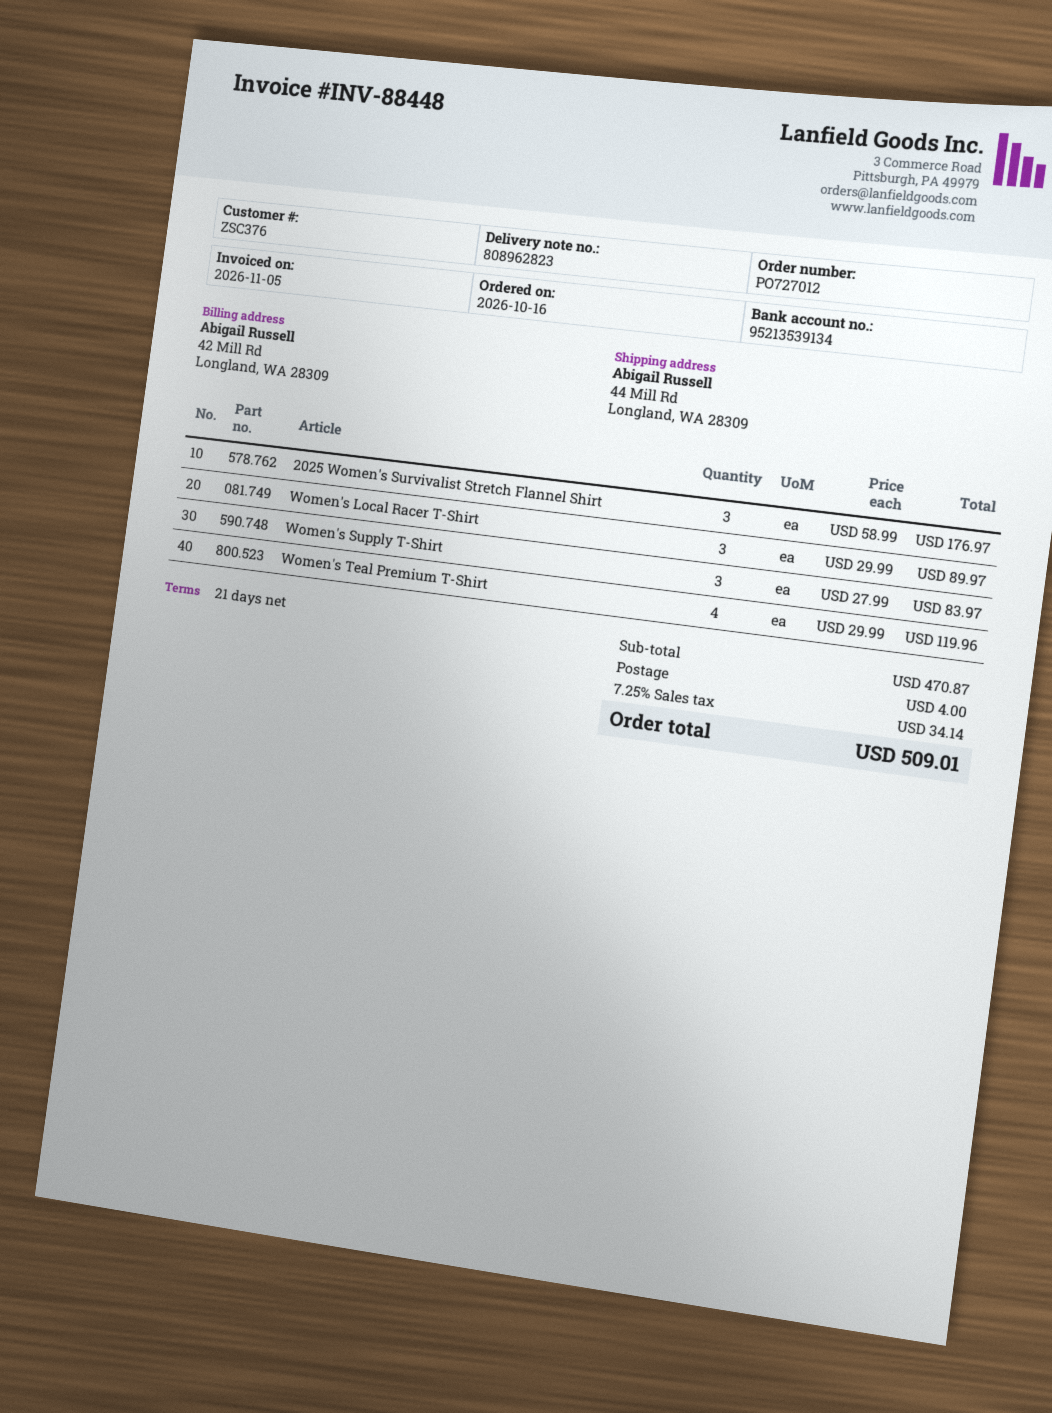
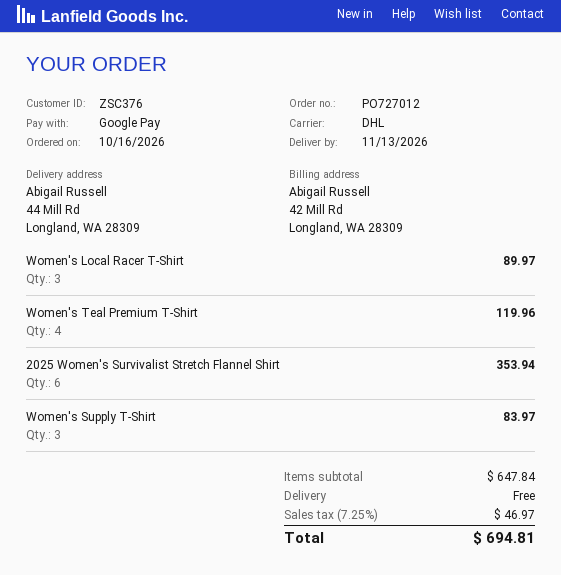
2025 Women's Survivalist Stretch Flannel Shirt: 3 for 176.97 -> 6 for 353.94
subtotal: 470.87 -> 647.84
shipping: 4.00 -> 0.00
tax: 7.25% = 34.14 -> 7.25% = 46.97
total: 509.01 -> 694.81

